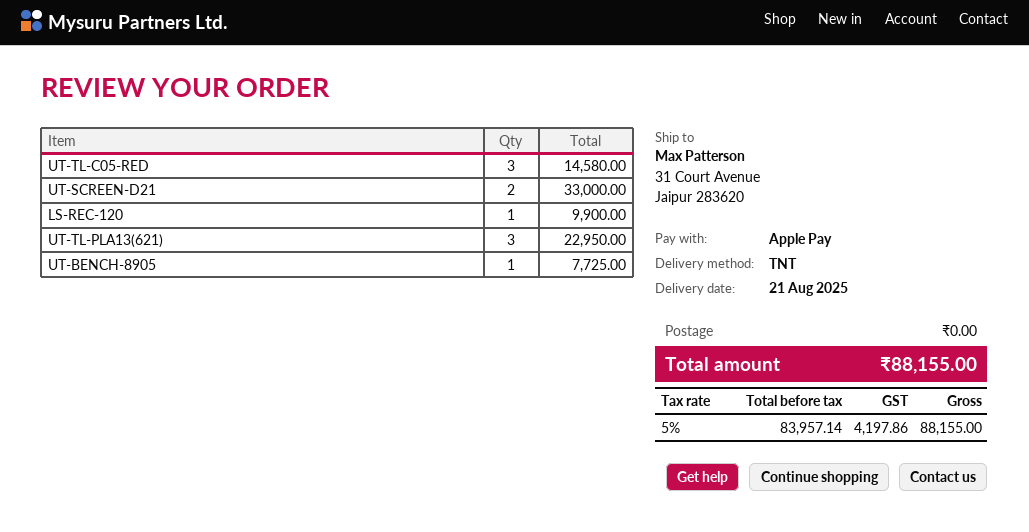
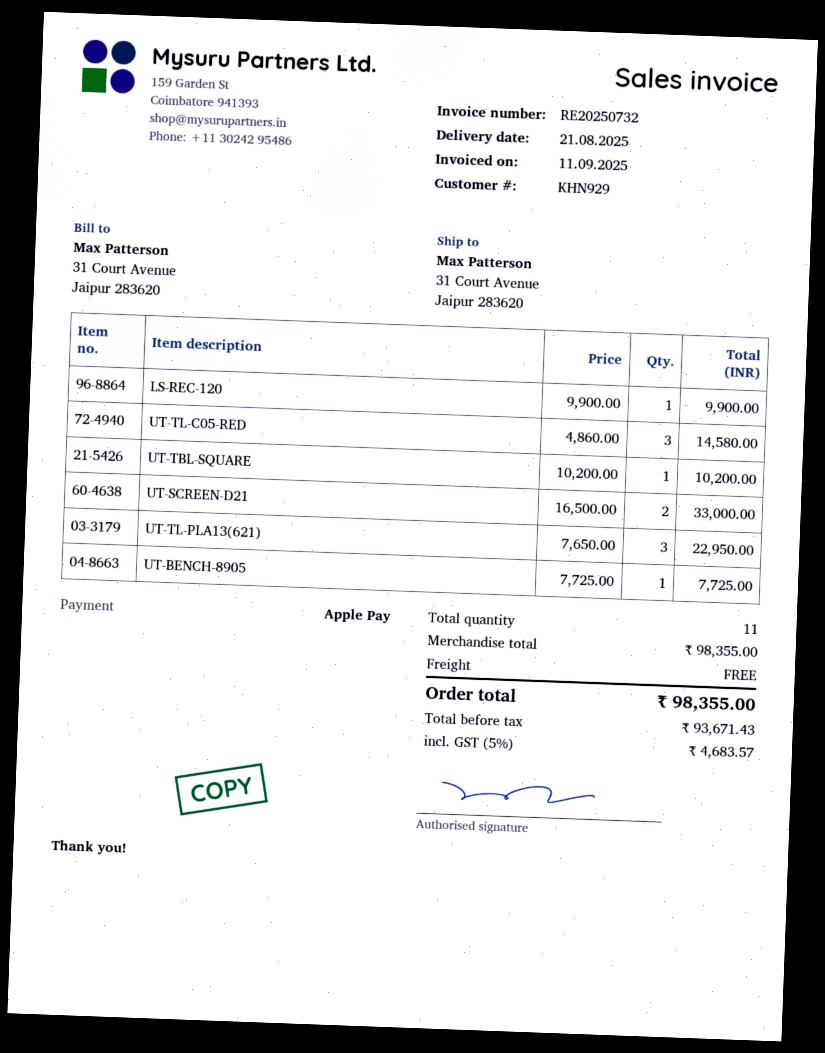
UT-TBL-SQUARE: none -> 1 for 10200.00
net: 83957.14 -> 93671.43
tax: 5% = 4197.86 -> 5% = 4683.57
total: 88155.00 -> 98355.00

